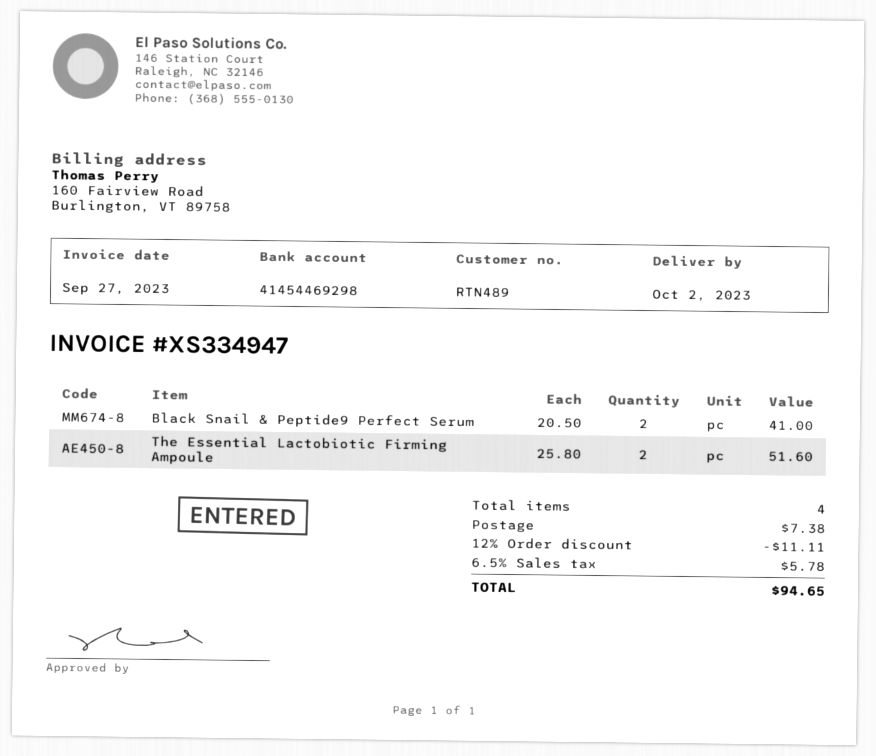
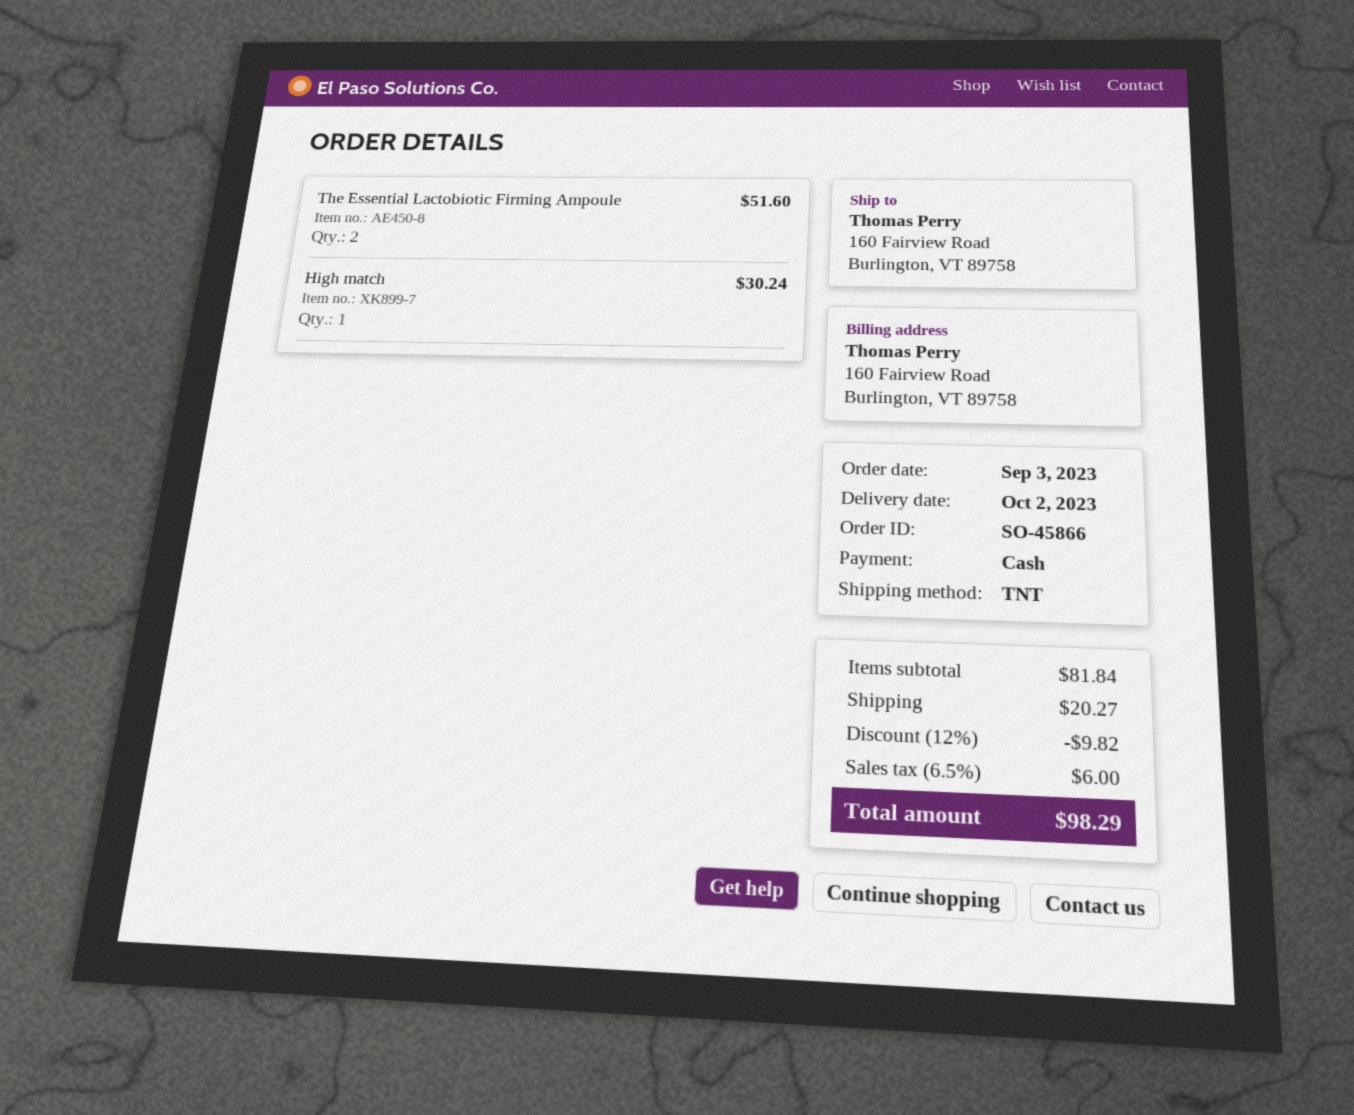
Black Snail & Peptide9 Perfect Serum: 2 for 41.00 -> none
High match: none -> 1 for 30.24
discount: 12% = 11.11 -> 12% = 9.82
shipping: 7.38 -> 20.27
tax: 6.5% = 5.78 -> 6.5% = 6.00
total: 94.65 -> 98.29

